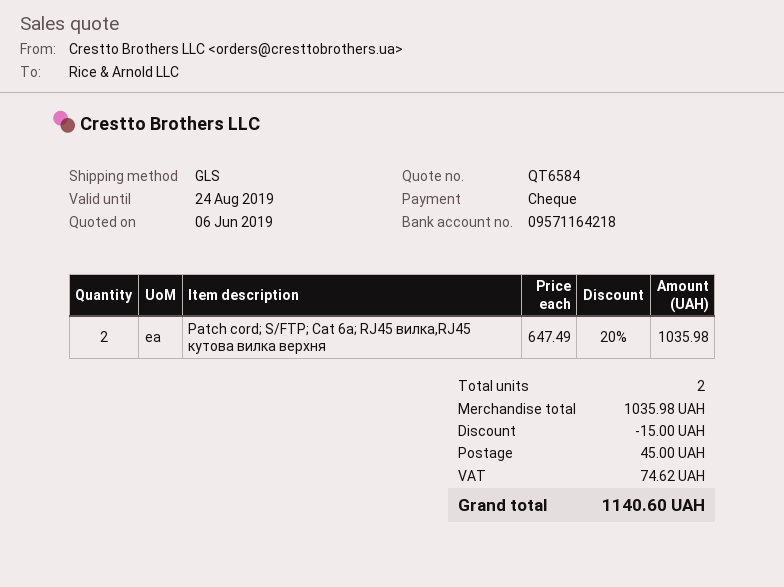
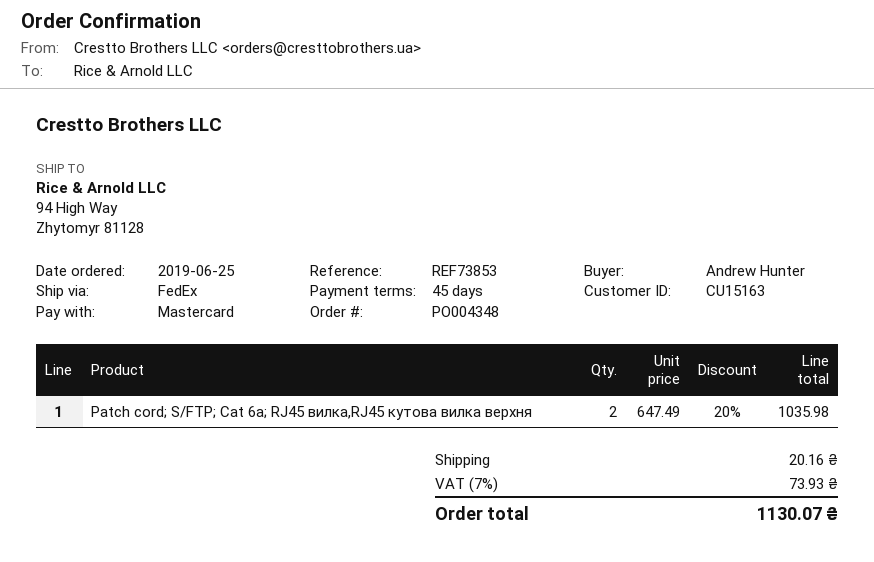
payment method: cheque -> Mastercard
shipping method: GLS -> FedEx
discount: 15.00 -> none
shipping: 45.00 -> 20.16
tax: 74.62 -> 73.93
total: 1140.60 -> 1130.07

